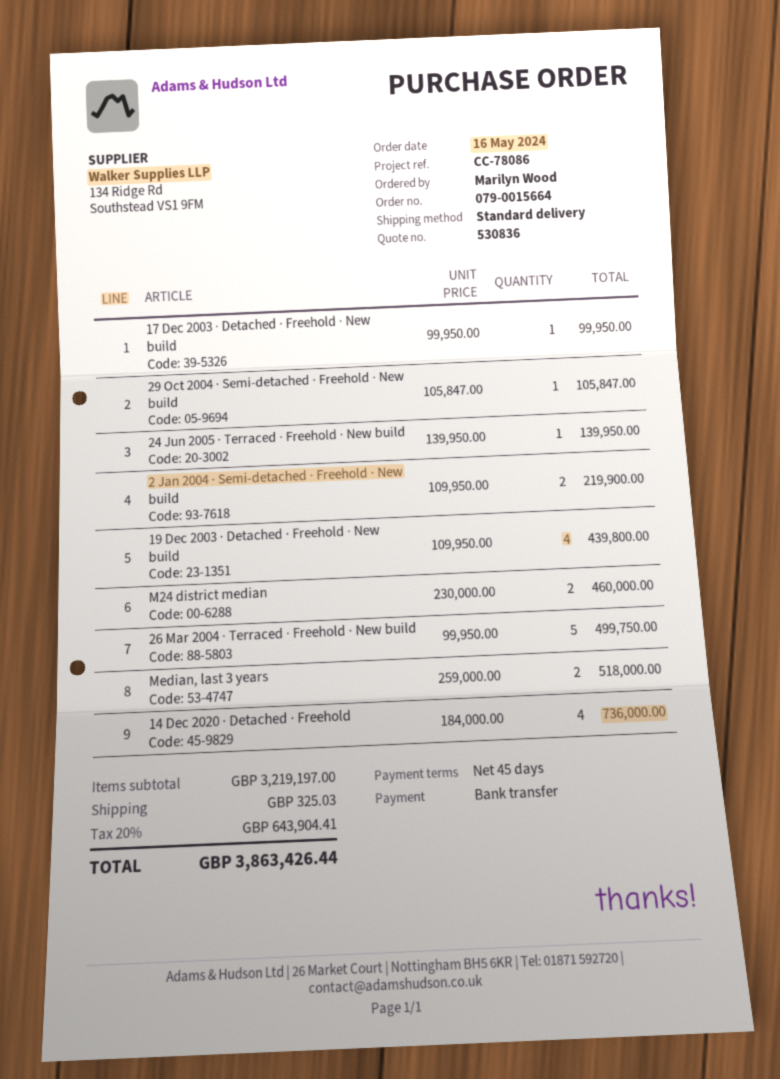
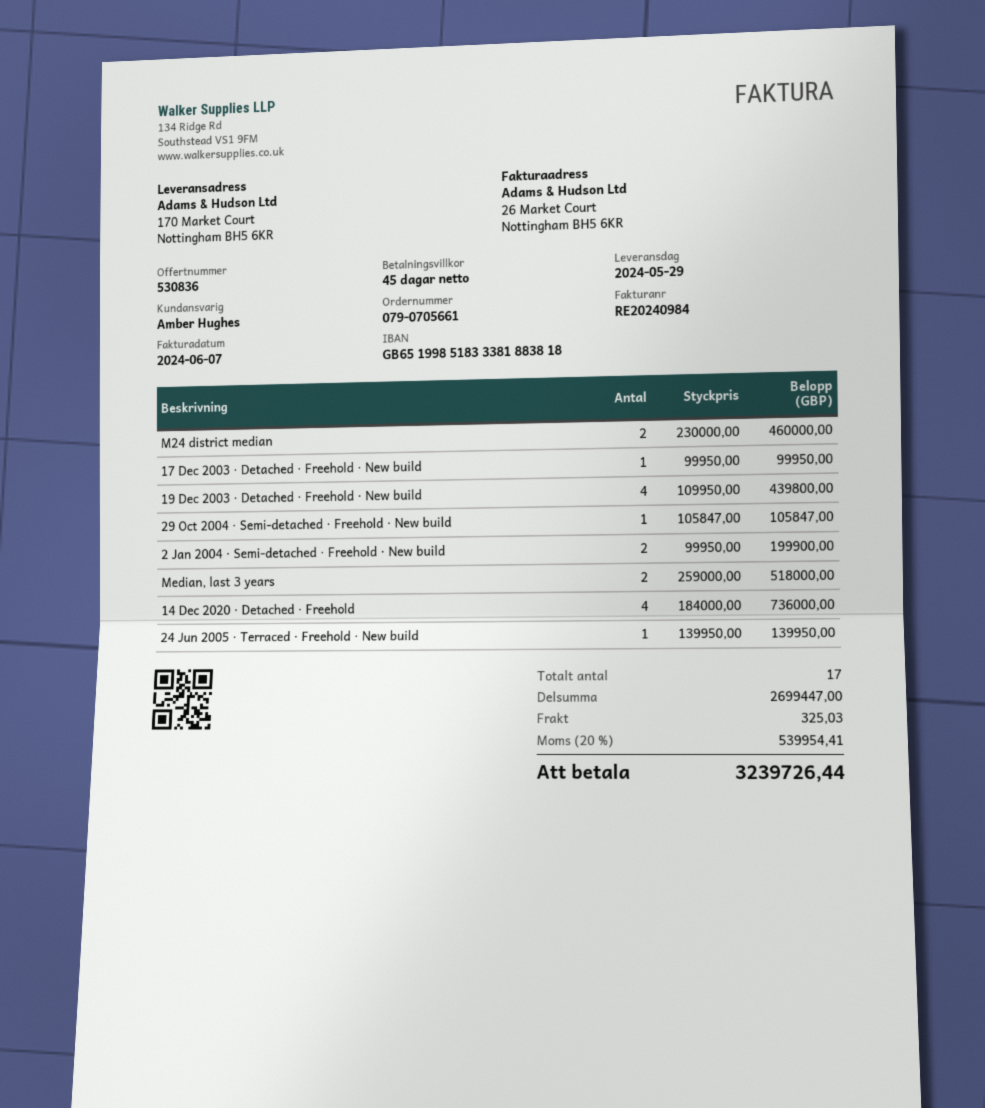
order number: 079-0015664 -> 079-0705661
2 Jan 2004 · Semi-detached · Freehold · New build: 2 x 109950.00 = 219900.00 -> 2 x 99950.00 = 199900.00
26 Mar 2004 · Terraced · Freehold · New build: 5 x 99950.00 = 499750.00 -> none
subtotal: 3219197.00 -> 2699447.00
tax: 20% = 643904.41 -> 20% = 539954.41
total: 3863426.44 -> 3239726.44

